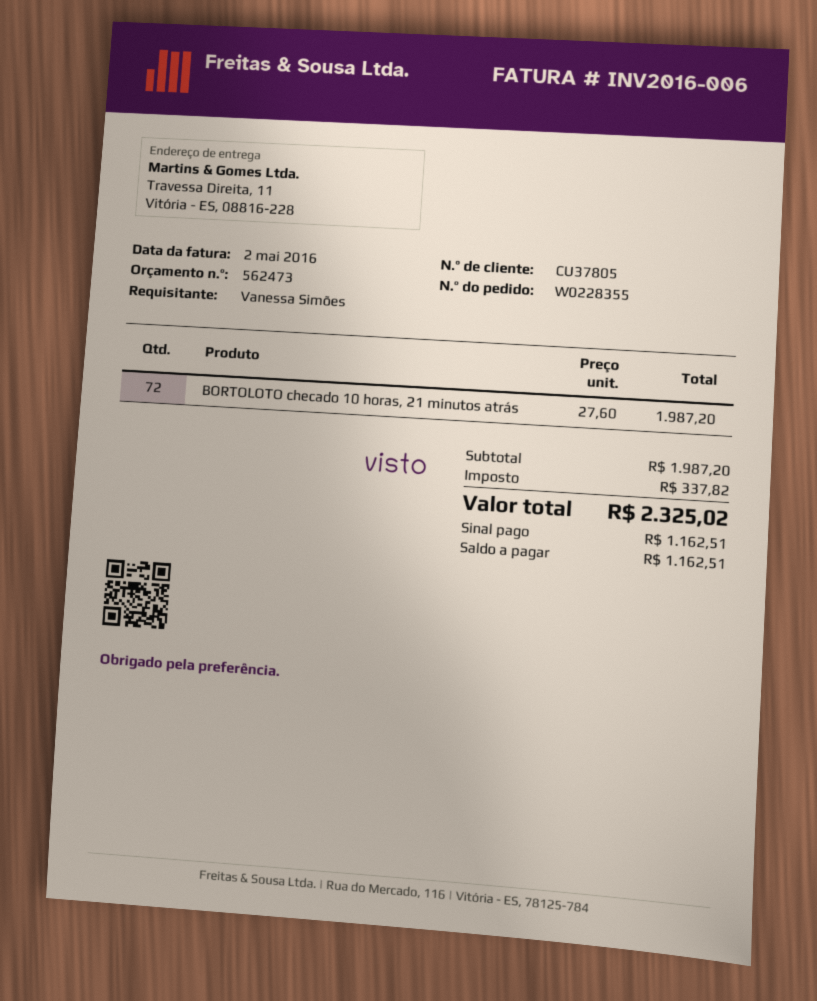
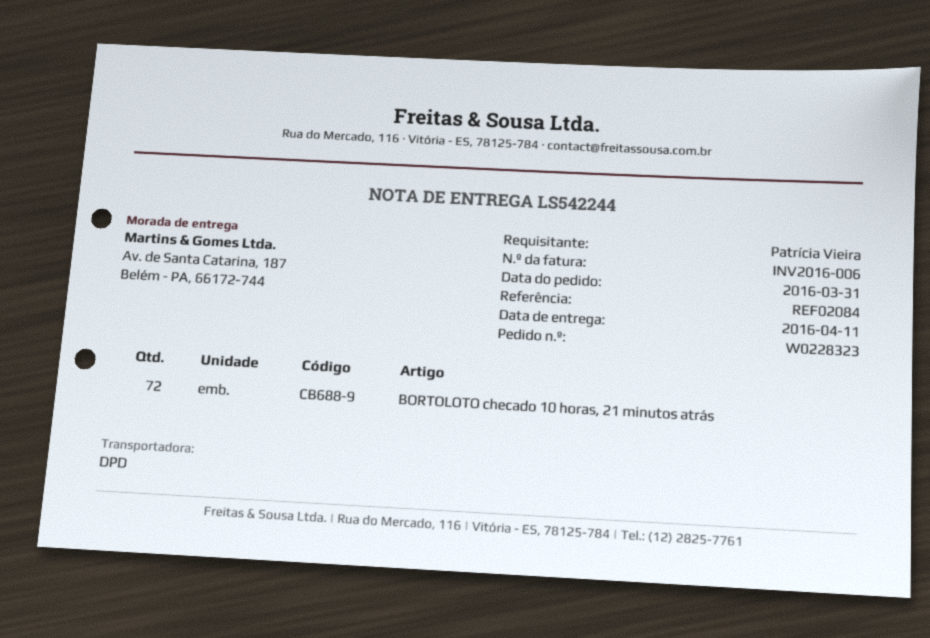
order number: W0228355 -> W0228323
ordered by: Vanessa Simões -> Patrícia Vieira
ship to: Travessa Direita, 11, Vitória - ES, 08816-228 -> Av. de Santa Catarina, 187, Belém - PA, 66172-744

